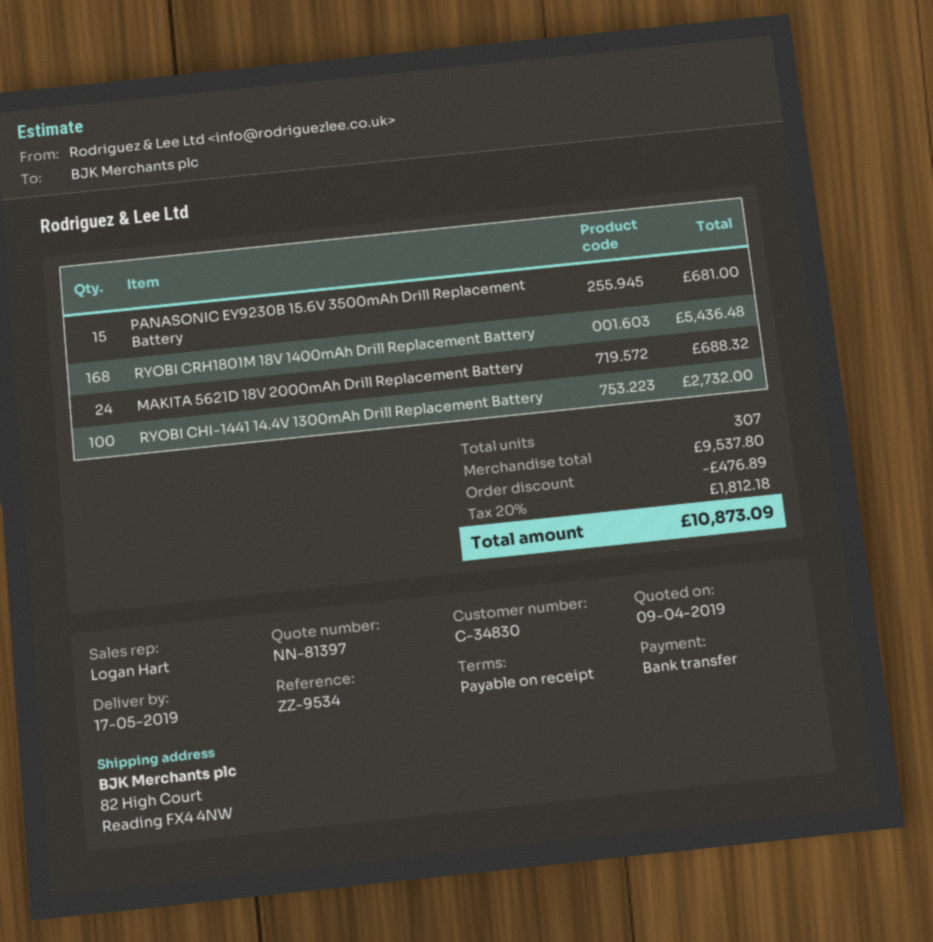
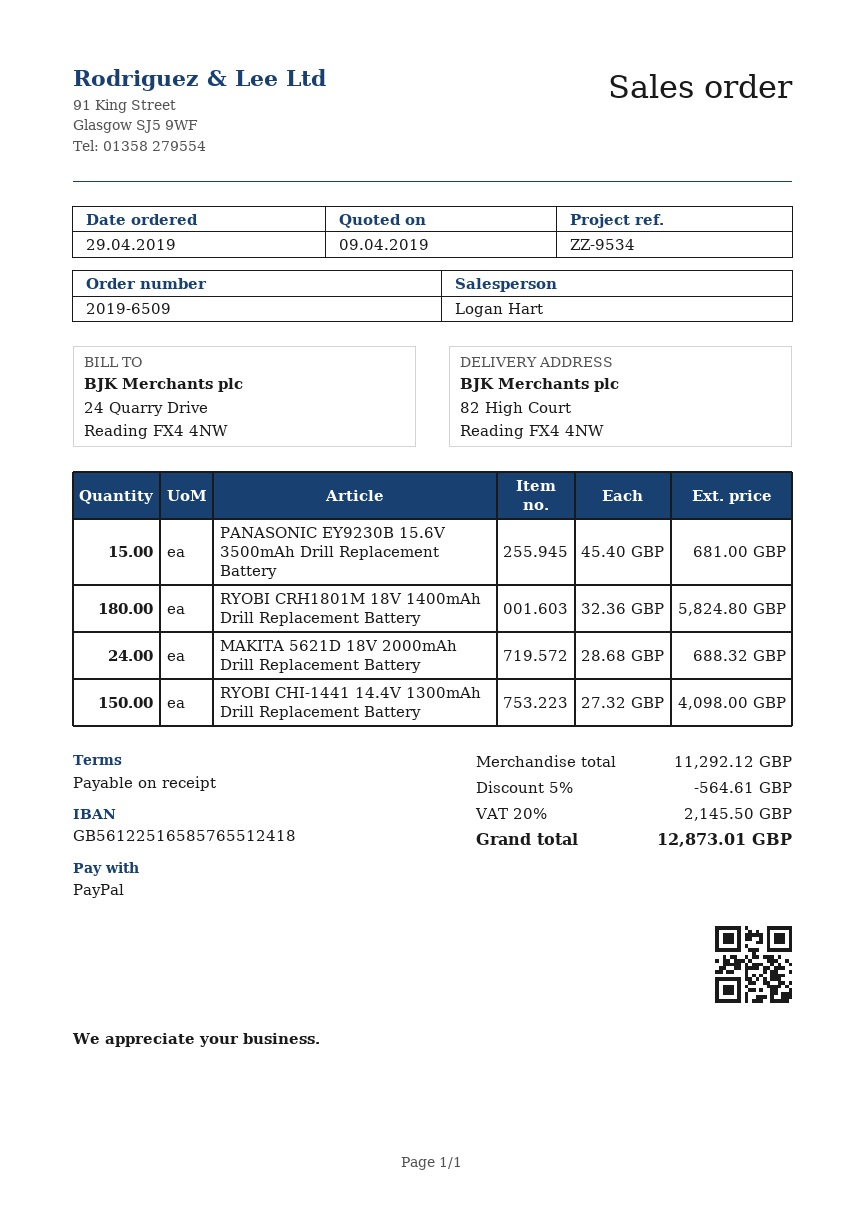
payment method: bank transfer -> PayPal
RYOBI CRH1801M 18V 1400mAh Drill Replacement Battery: 168 for 5436.48 -> 180 for 5824.80
RYOBI CHI-1441 14.4V 1300mAh Drill Replacement Battery: 100 for 2732.00 -> 150 for 4098.00
subtotal: 9537.80 -> 11292.12
discount: 476.89 -> 564.61
tax: 20% = 1812.18 -> 20% = 2145.50
total: 10873.09 -> 12873.01

